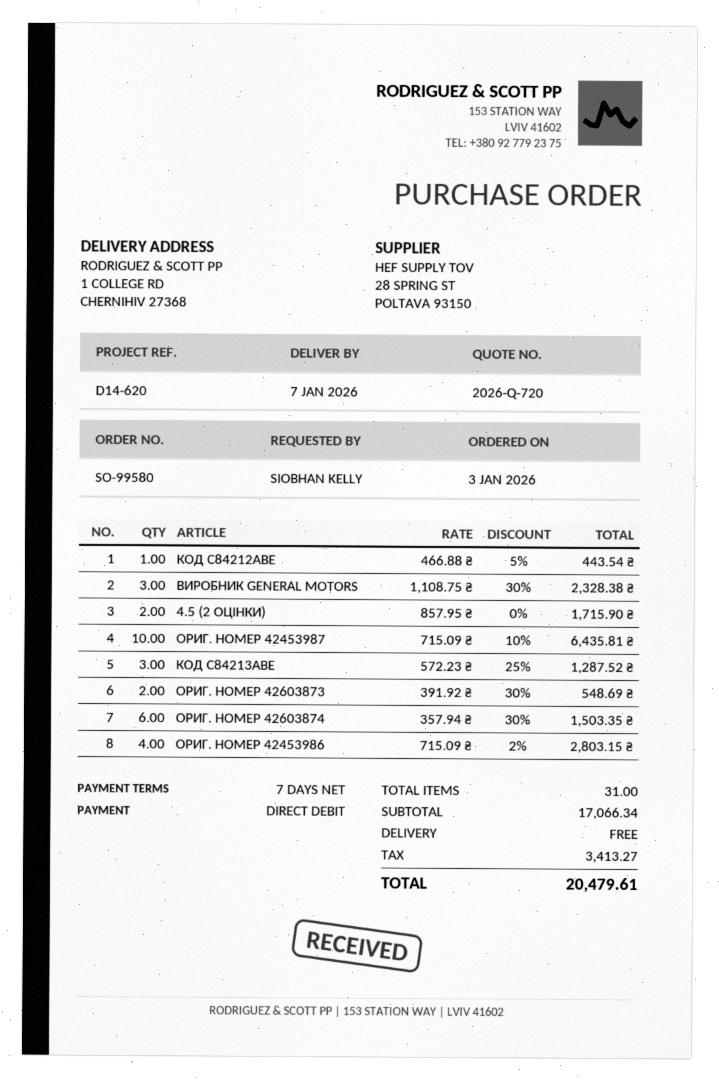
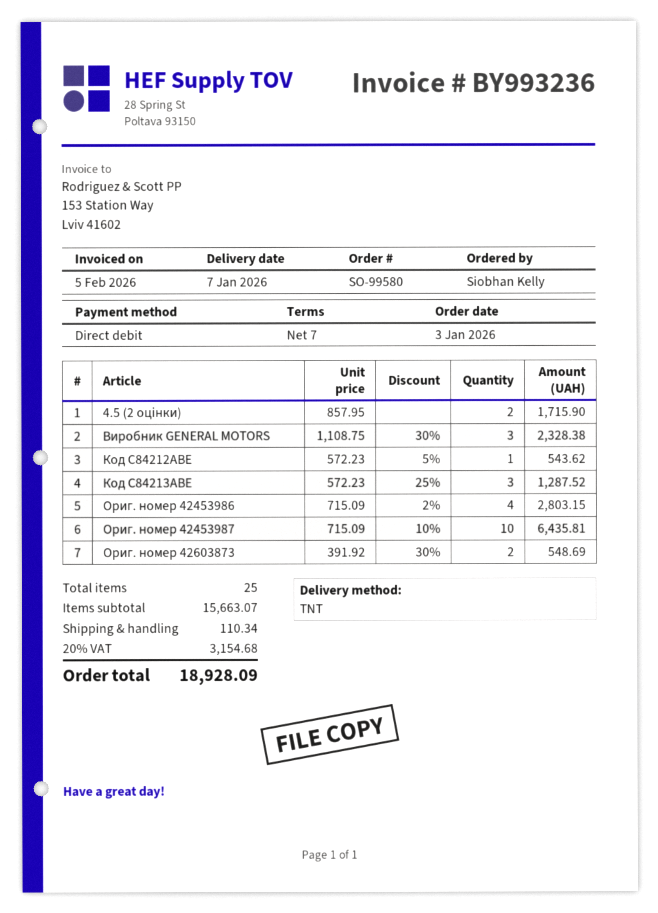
КОД C84212ABE: 1 x 466.88 - 5% = 443.54 -> 1 x 572.23 - 5% = 543.62
ОРИГ. НОМЕР 42603874: 6 x 357.94 - 30% = 1503.35 -> none
total quantity: 31 -> 25
subtotal: 17066.34 -> 15663.07
shipping: 0.00 -> 110.34
tax: 3413.27 -> 3154.68
total: 20479.61 -> 18928.09

